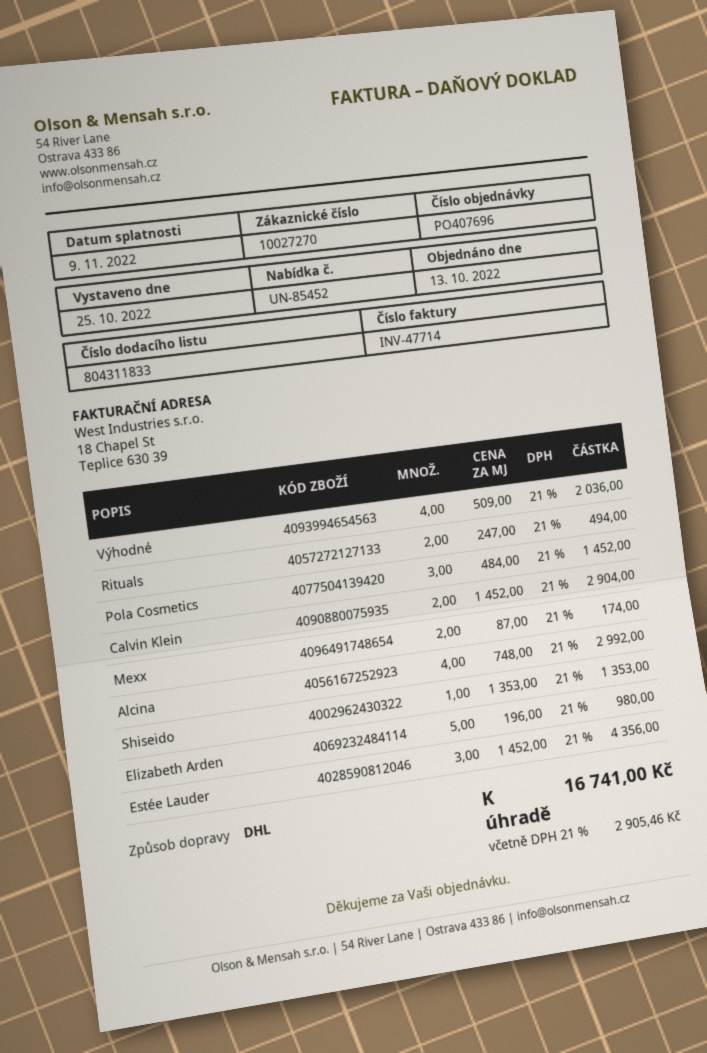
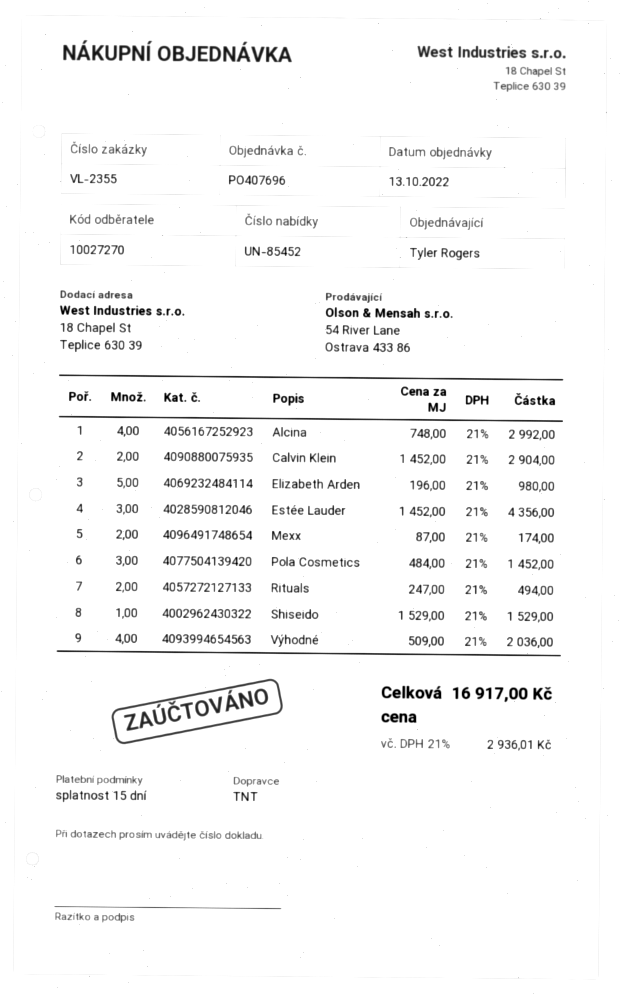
shipping method: DHL -> TNT
Shiseido: 1 x 1353.00 = 1353.00 -> 1 x 1529.00 = 1529.00
tax: 21% = 2905.46 -> 21% = 2936.01
total: 16741.00 -> 16917.00

